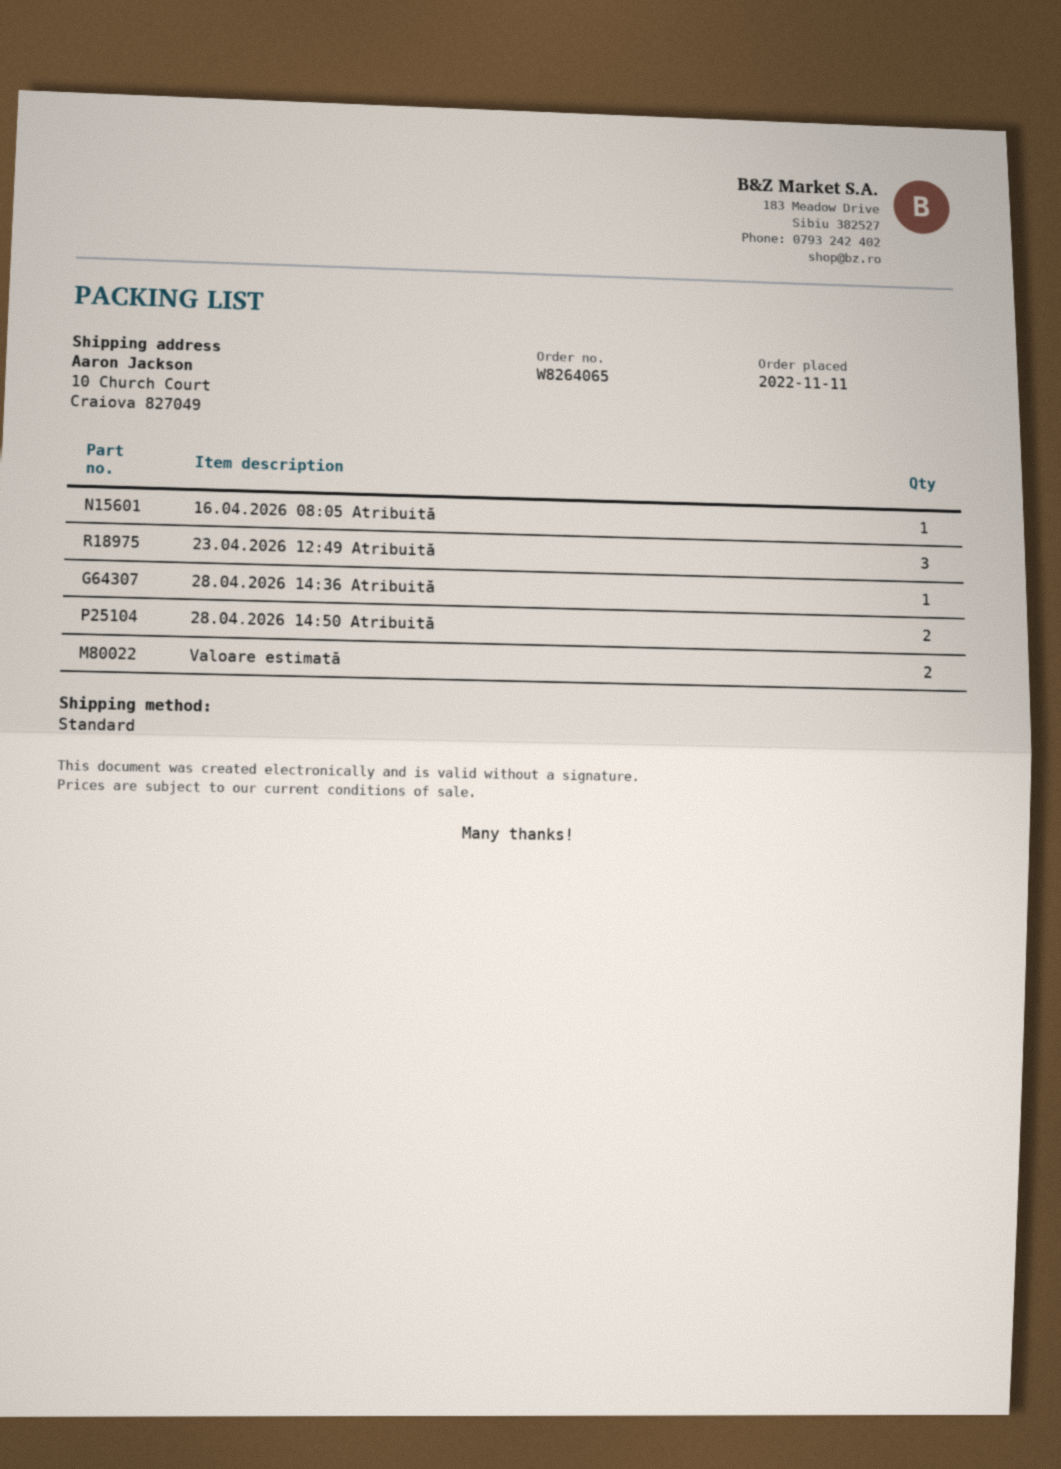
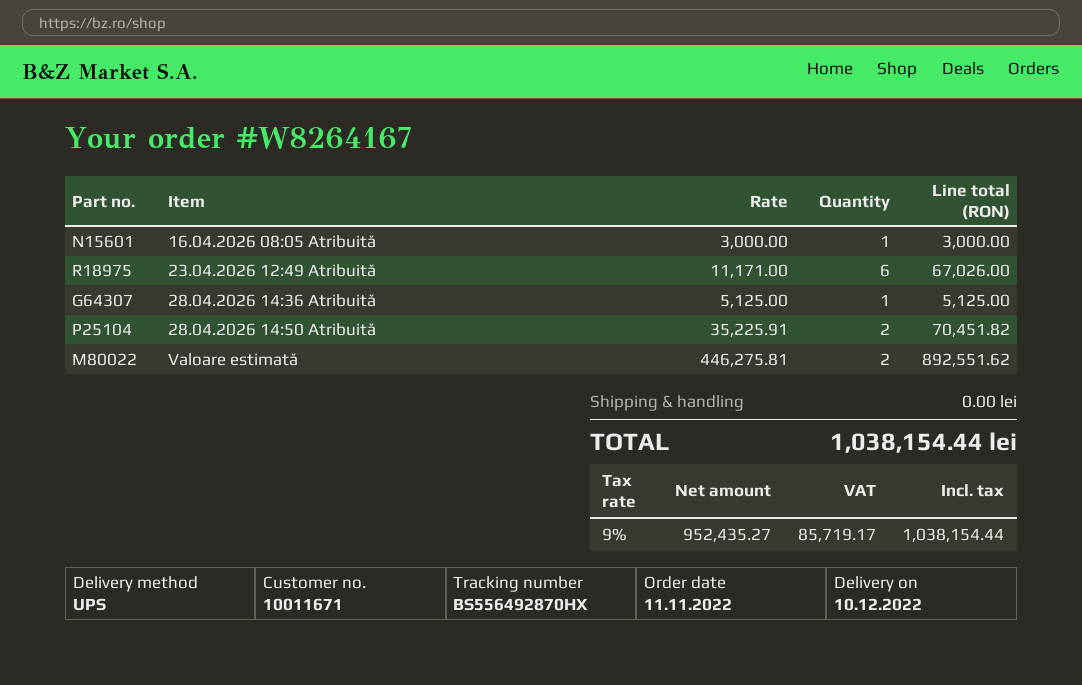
order number: W8264065 -> W8264167
shipping method: standard -> UPS
23.04.2026 12:49 Atribuită: 3 -> 6

